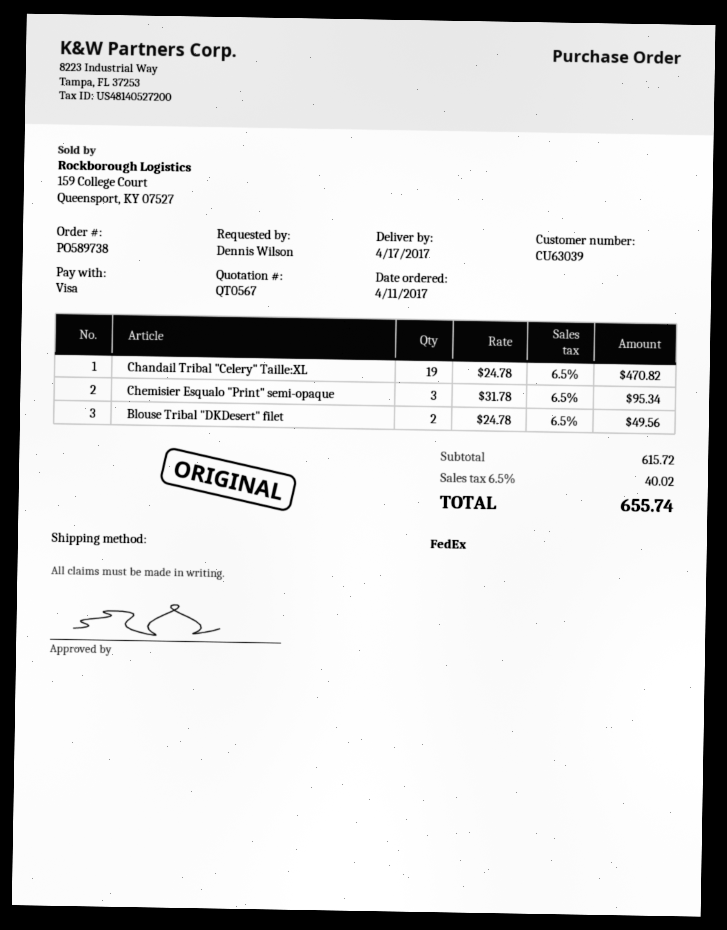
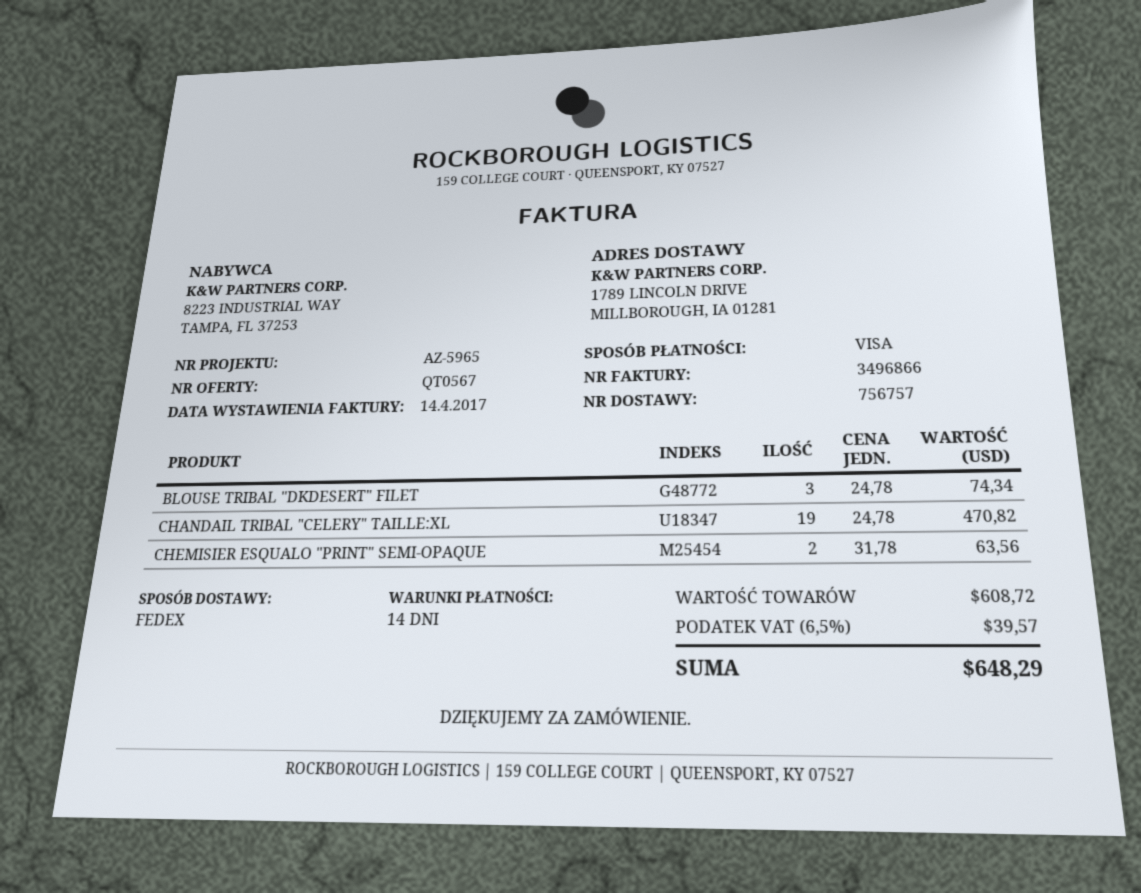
Chemisier Esqualo "Print" semi-opaque: 3 x 31.78 = 95.34 -> 2 x 31.78 = 63.56
Blouse Tribal "DKDesert" filet: 2 x 24.78 = 49.56 -> 3 x 24.78 = 74.34
subtotal: 615.72 -> 608.72
tax: 6.5% = 40.02 -> 6.5% = 39.57
total: 655.74 -> 648.29

